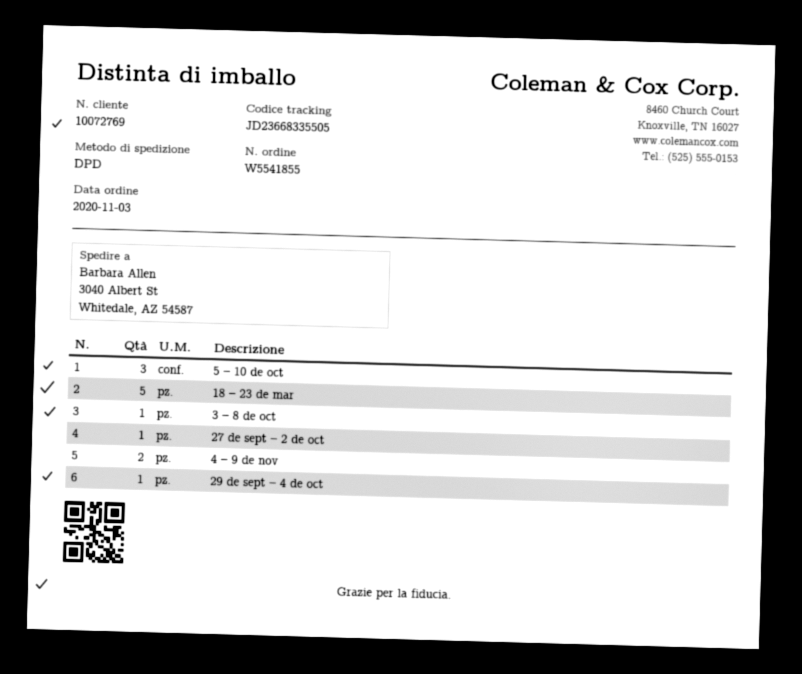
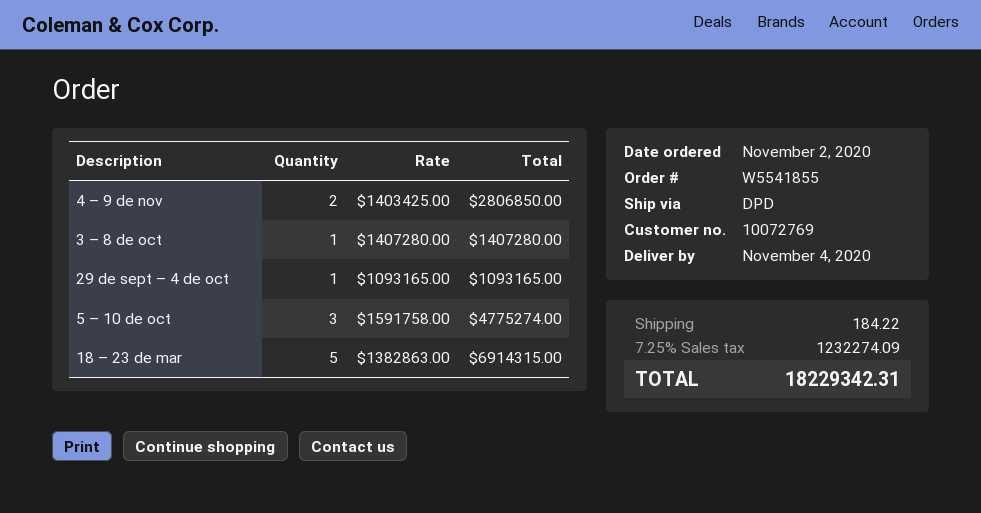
order date: 2020-11-03 -> 2020-11-02
27 de sept – 2 de oct: 1 -> none

